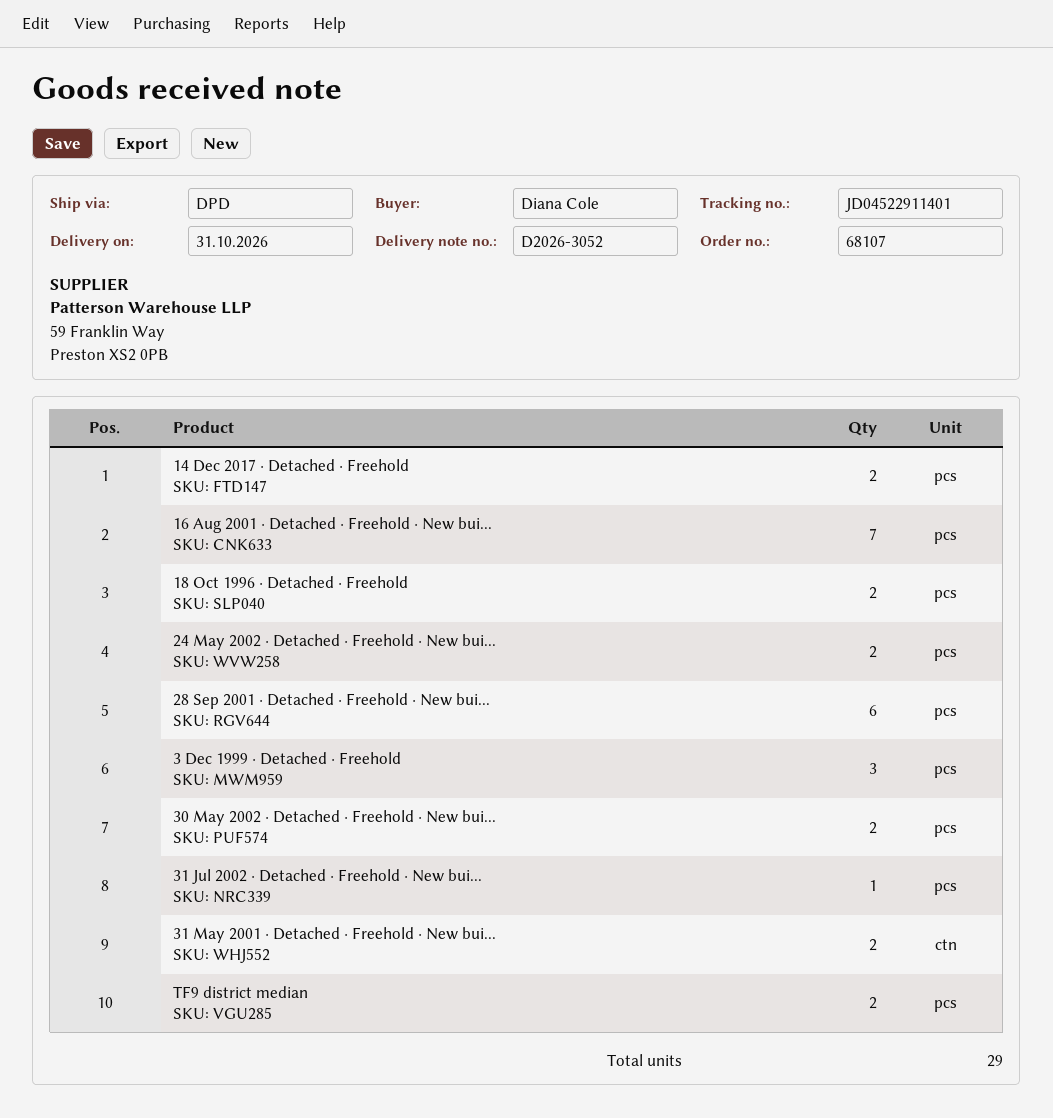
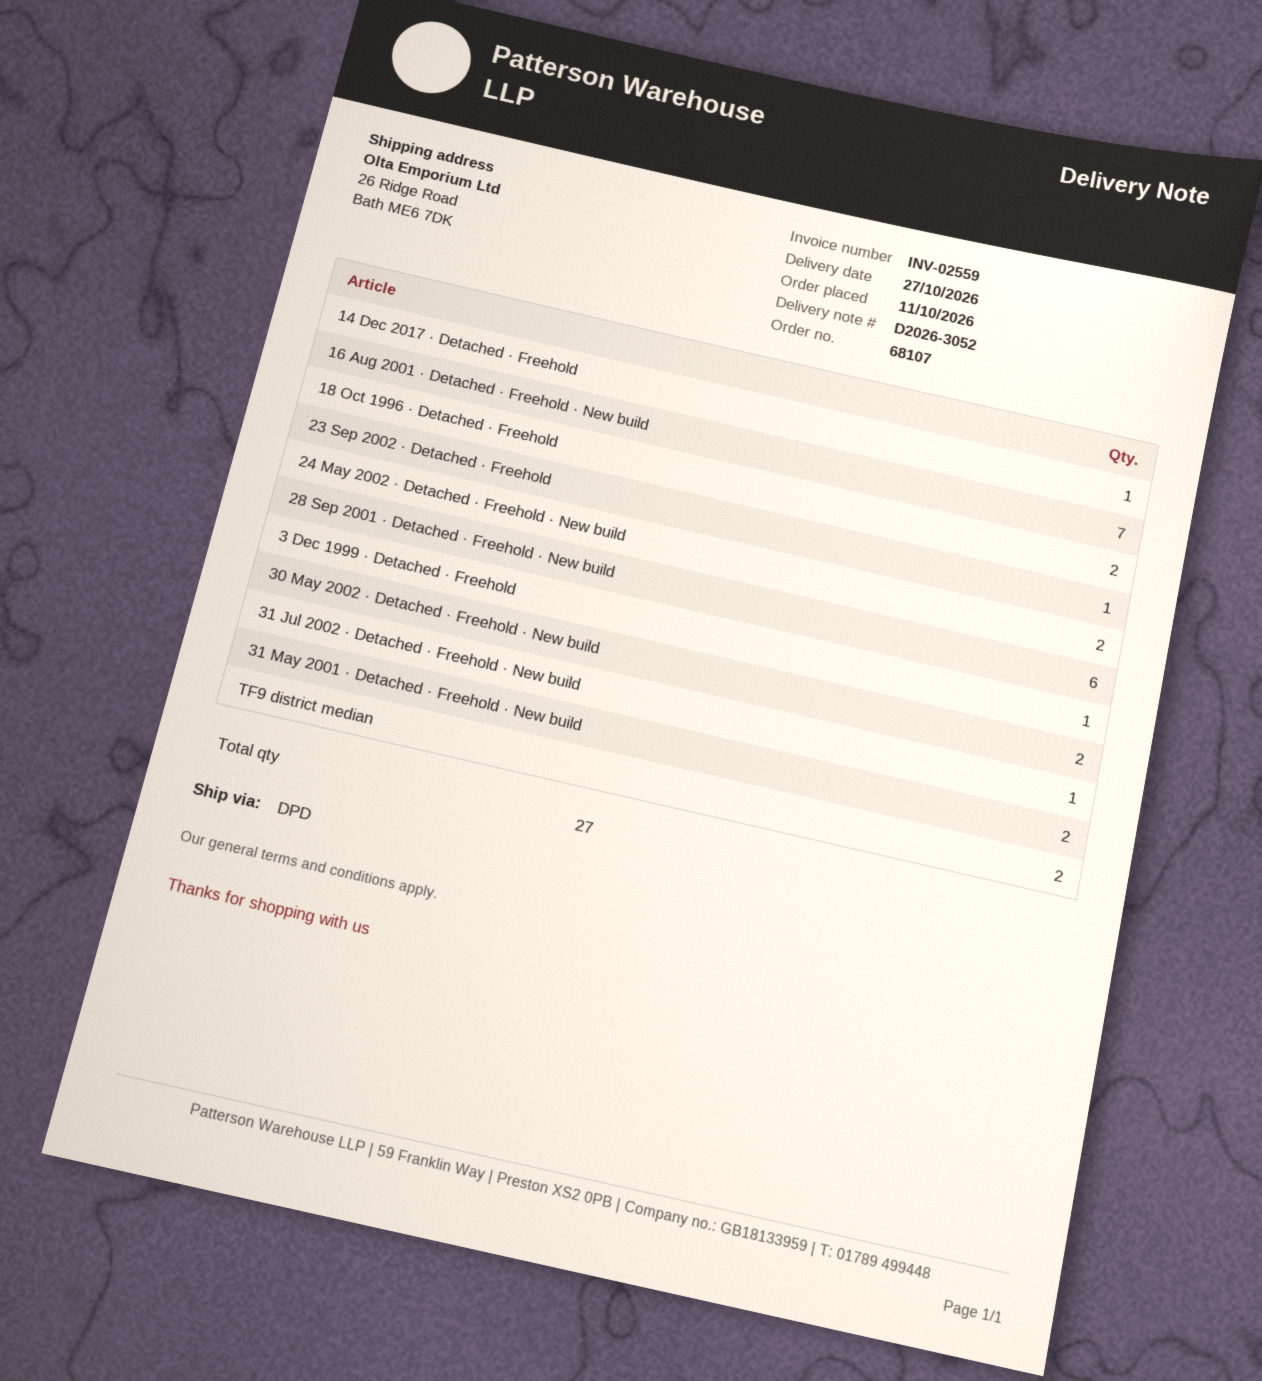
delivery date: 2026-10-31 -> 2026-10-27
14 Dec 2017 · Detached · Freehold: 2 -> 1
3 Dec 1999 · Detached · Freehold: 3 -> 1
23 Sep 2002 · Detached · Freehold: none -> 1
total quantity: 29 -> 27

